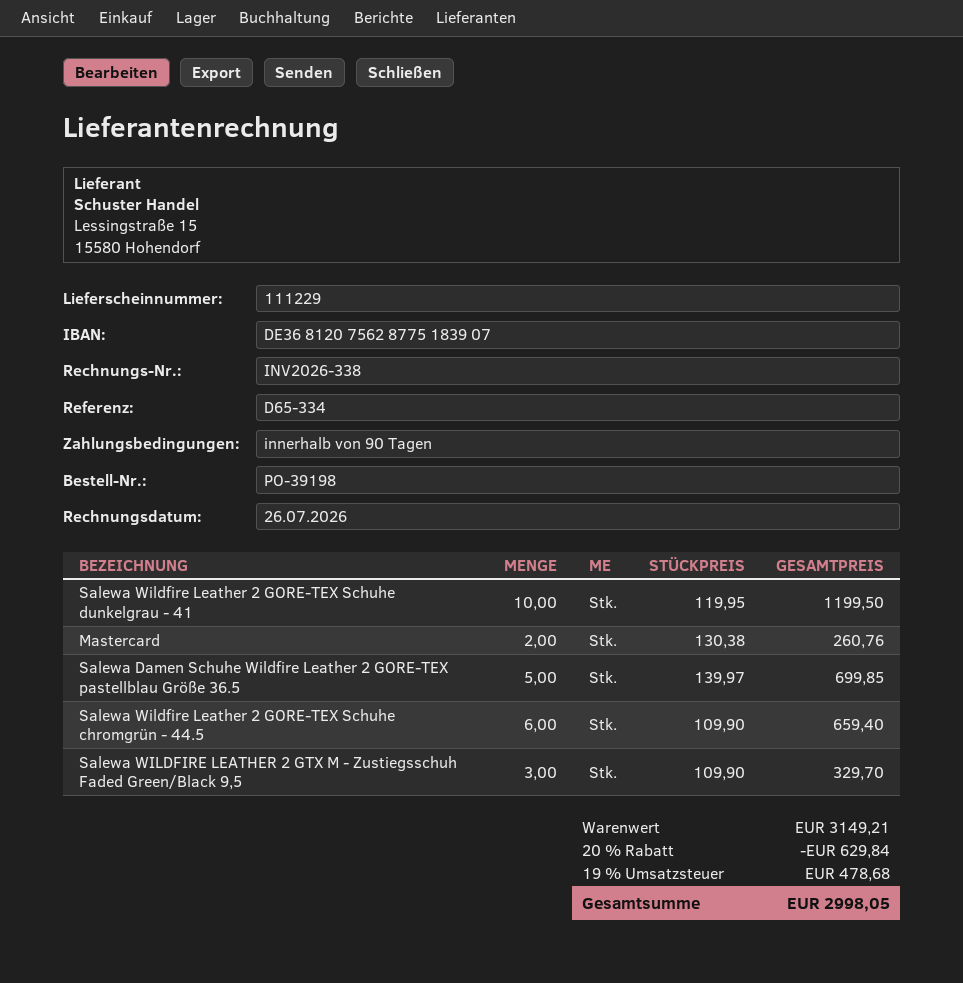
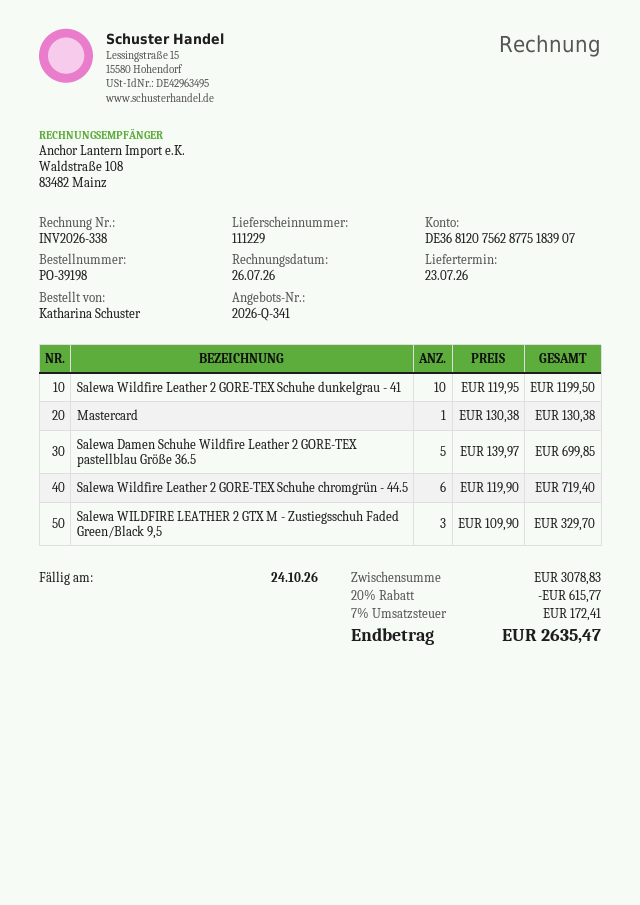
Mastercard: 2 x 130.38 = 260.76 -> 1 x 130.38 = 130.38
Salewa Wildfire Leather 2 GORE-TEX Schuhe chromgrün - 44.5: 6 x 109.90 = 659.40 -> 6 x 119.90 = 719.40
subtotal: 3149.21 -> 3078.83
discount: 20% = 629.84 -> 20% = 615.77
tax: 19% = 478.68 -> 7% = 172.41
total: 2998.05 -> 2635.47

